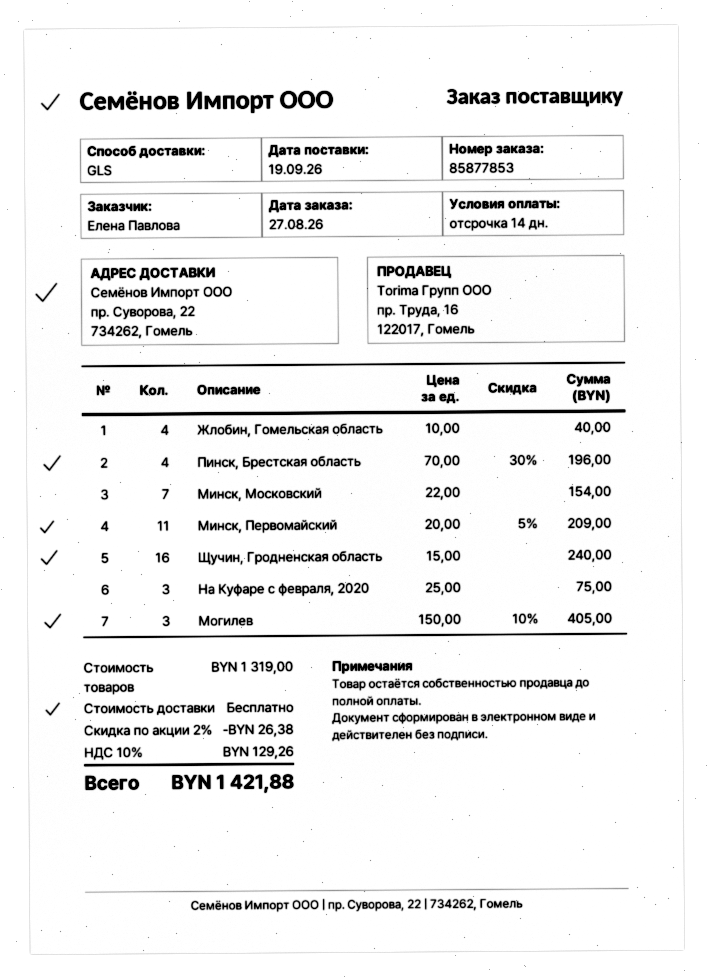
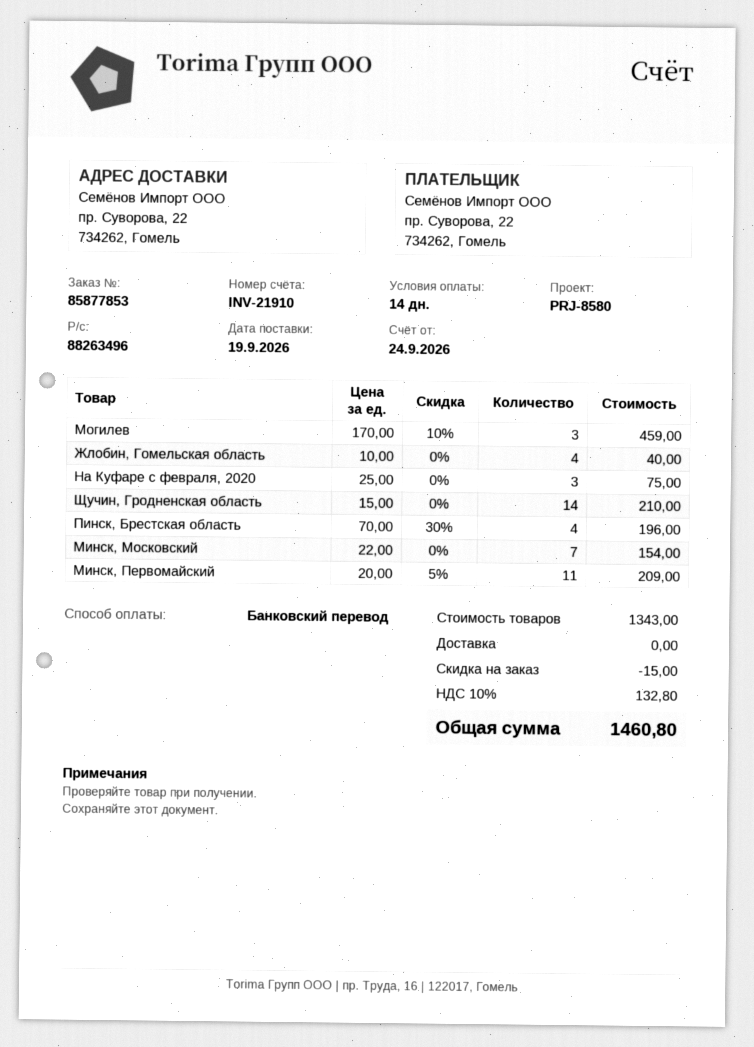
Щучин, Гродненская область: 16 x 15.00 = 240.00 -> 14 x 15.00 = 210.00
Могилев: 3 x 150.00 - 10% = 405.00 -> 3 x 170.00 - 10% = 459.00
subtotal: 1319.00 -> 1343.00
discount: 26.38 -> 15.00
tax: 10% = 129.26 -> 10% = 132.80
total: 1421.88 -> 1460.80

